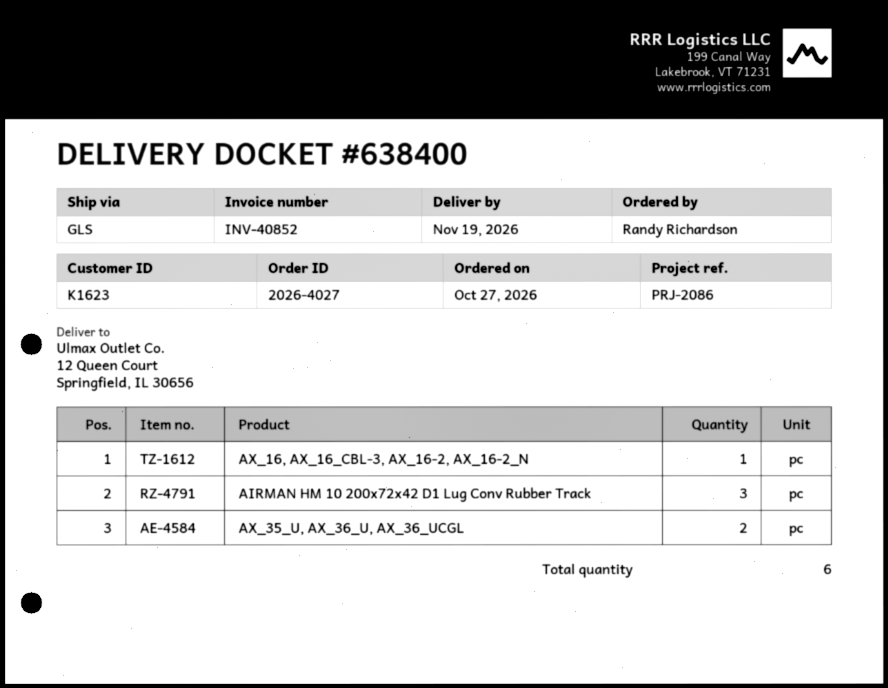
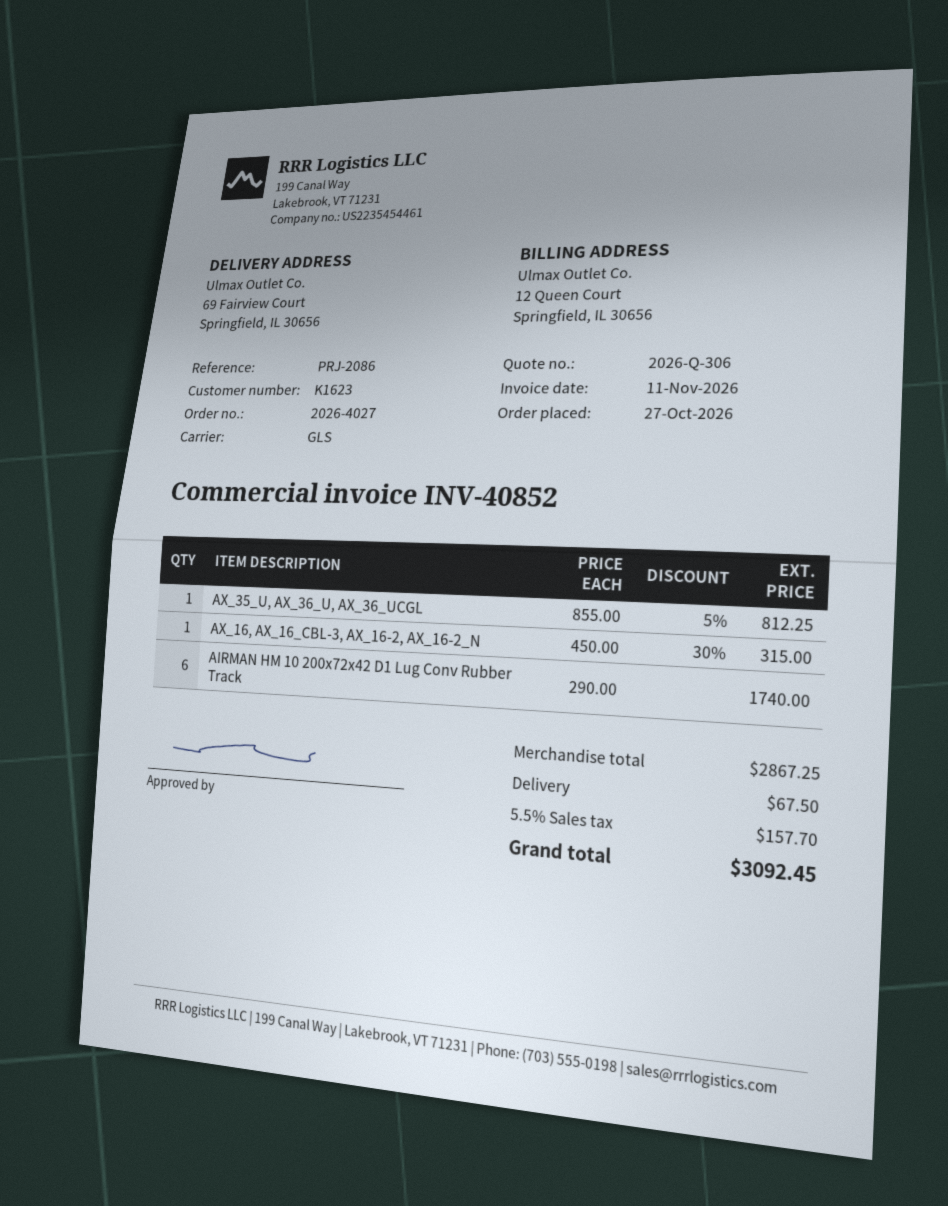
ship to: 12 Queen Court, Springfield, IL 30656 -> 69 Fairview Court, Springfield, IL 30656
AIRMAN HM 10 200x72x42 D1 Lug Conv Rubber Track: 3 -> 6
AX_35_U, AX_36_U, AX_36_UCGL: 2 -> 1

